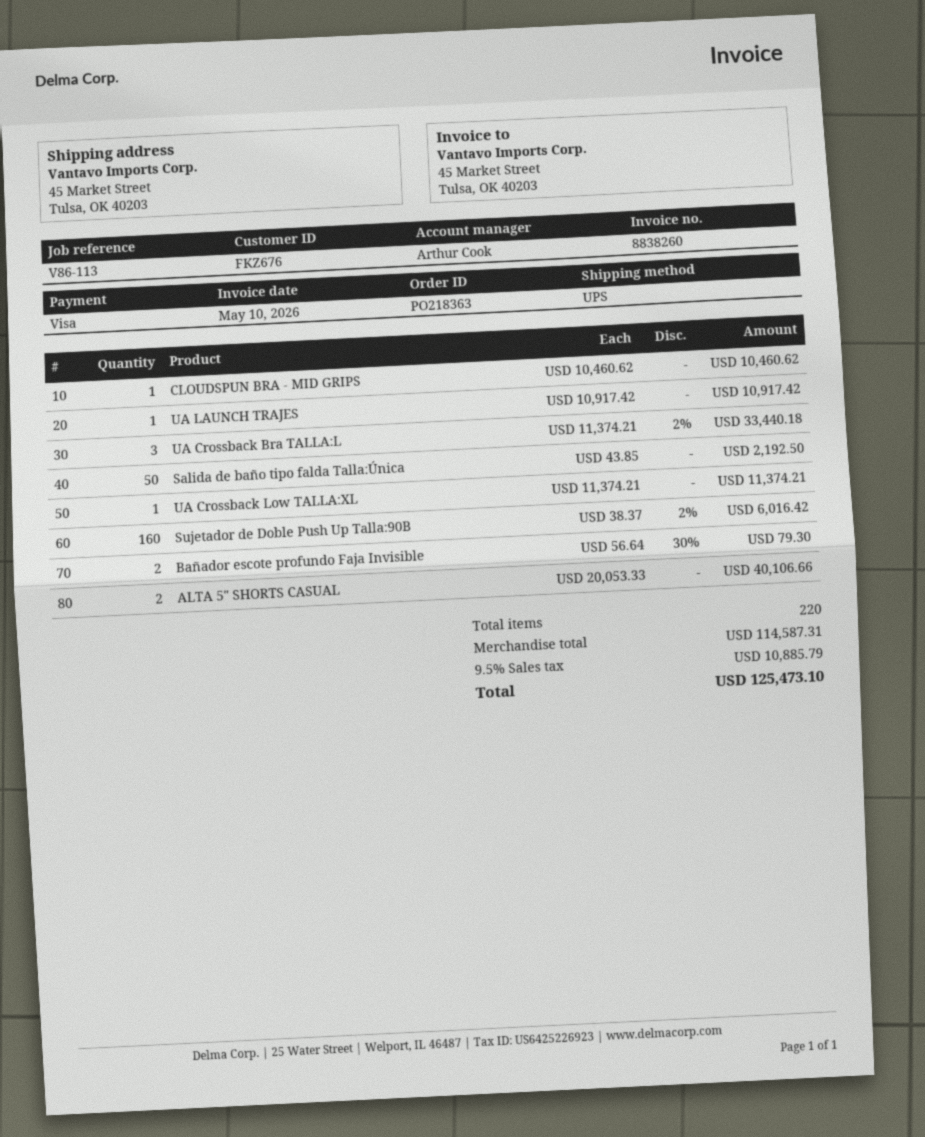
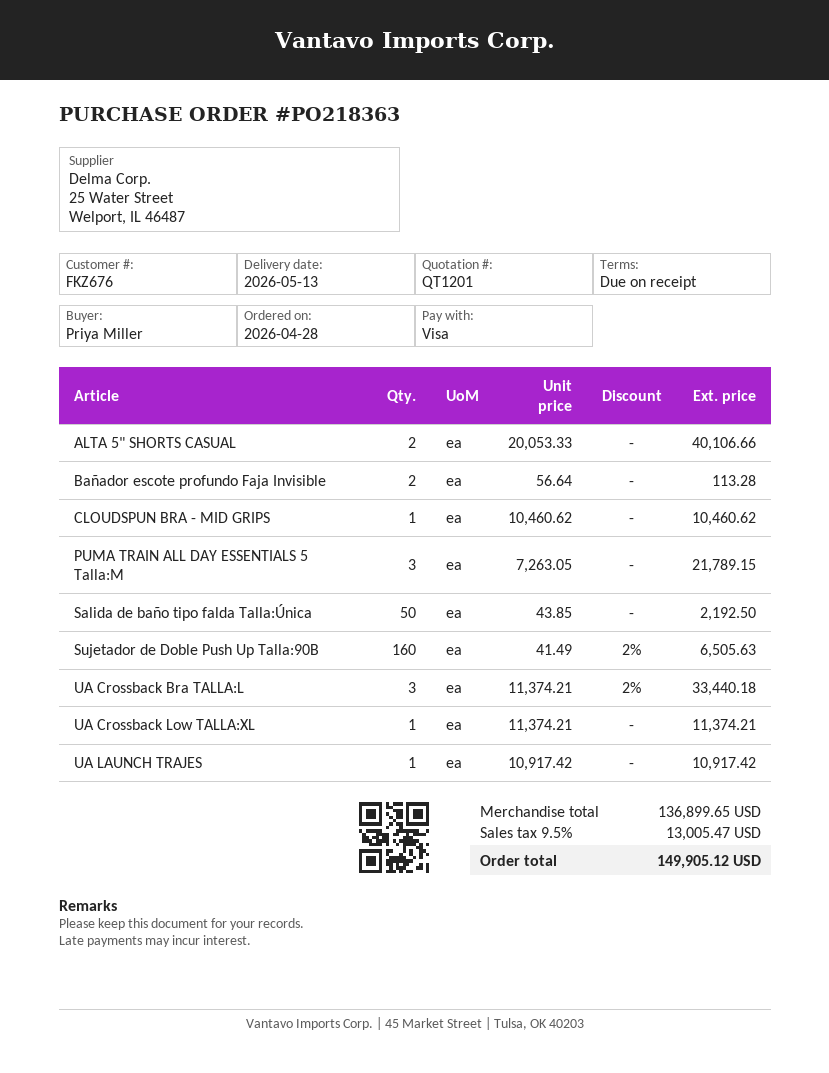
Sujetador de Doble Push Up Talla:90B: 160 x 38.37 - 2% = 6016.42 -> 160 x 41.49 - 2% = 6505.63
Bañador escote profundo Faja Invisible: 2 x 56.64 - 30% = 79.30 -> 2 x 56.64 = 113.28
PUMA TRAIN ALL DAY ESSENTIALS 5 Talla:M: none -> 3 x 7263.05 = 21789.15
subtotal: 114587.31 -> 136899.65
tax: 9.5% = 10885.79 -> 9.5% = 13005.47
total: 125473.10 -> 149905.12

